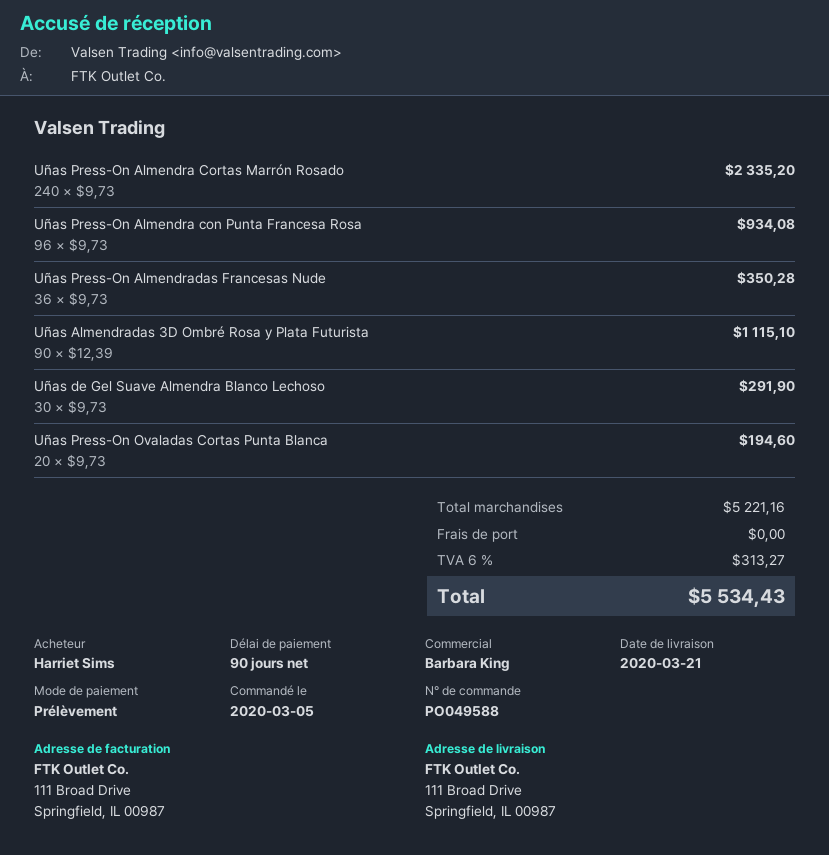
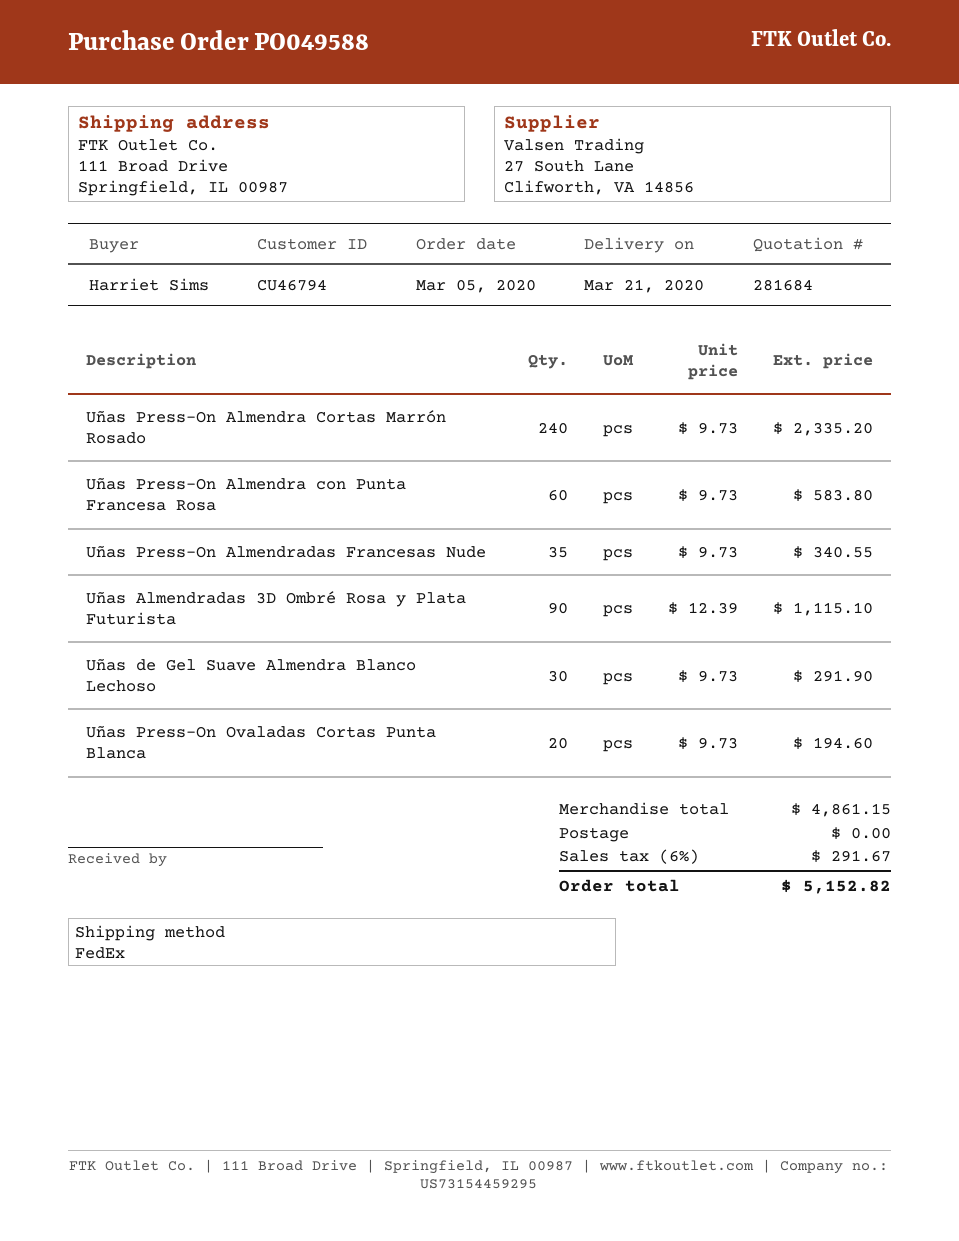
Uñas Press-On Almendra con Punta Francesa Rosa: 96 x 9.73 = 934.08 -> 60 x 9.73 = 583.80
Uñas Press-On Almendradas Francesas Nude: 36 x 9.73 = 350.28 -> 35 x 9.73 = 340.55
subtotal: 5221.16 -> 4861.15
tax: 6% = 313.27 -> 6% = 291.67
total: 5534.43 -> 5152.82

